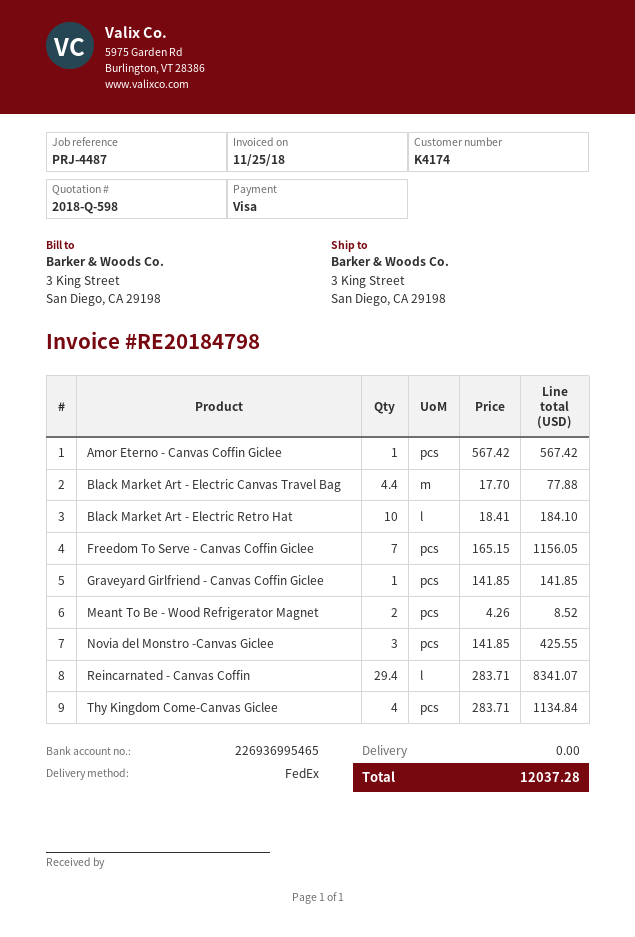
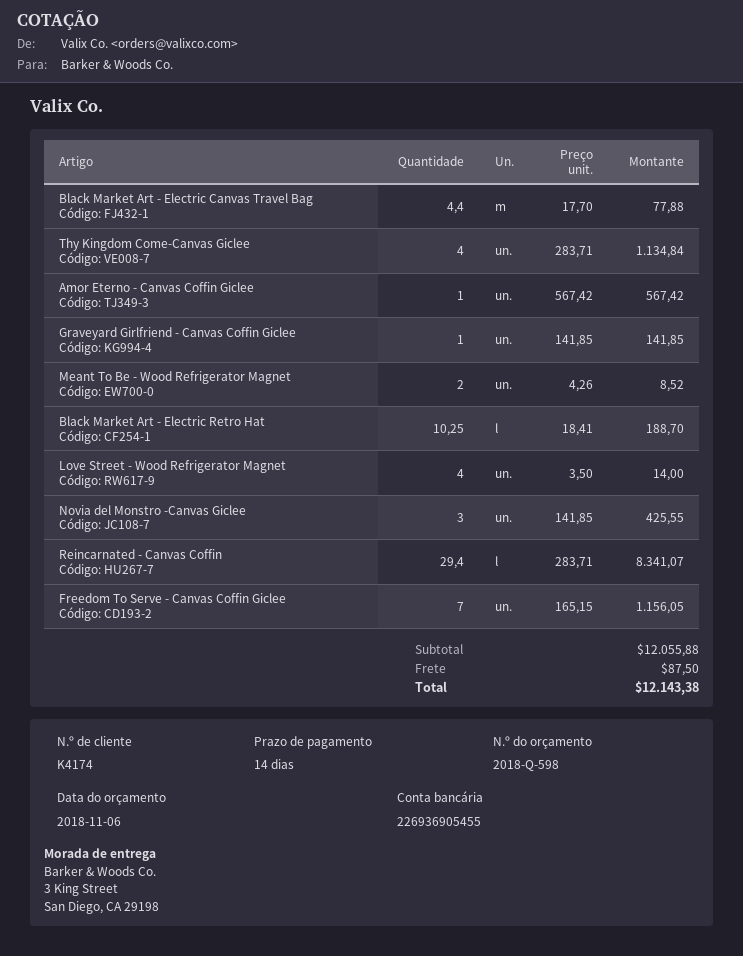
bank account: 226936995465 -> 226936905455
Black Market Art - Electric Retro Hat: 10 x 18.41 = 184.10 -> 10.25 x 18.41 = 188.70
Love Street - Wood Refrigerator Magnet: none -> 4 x 3.50 = 14.00
shipping: 0.00 -> 87.50
total: 12037.28 -> 12143.38

